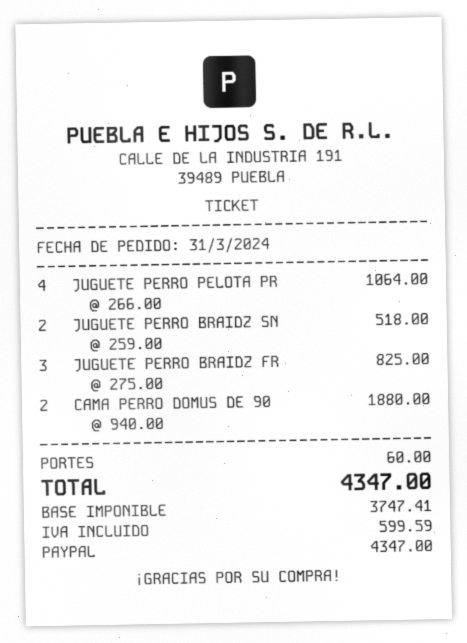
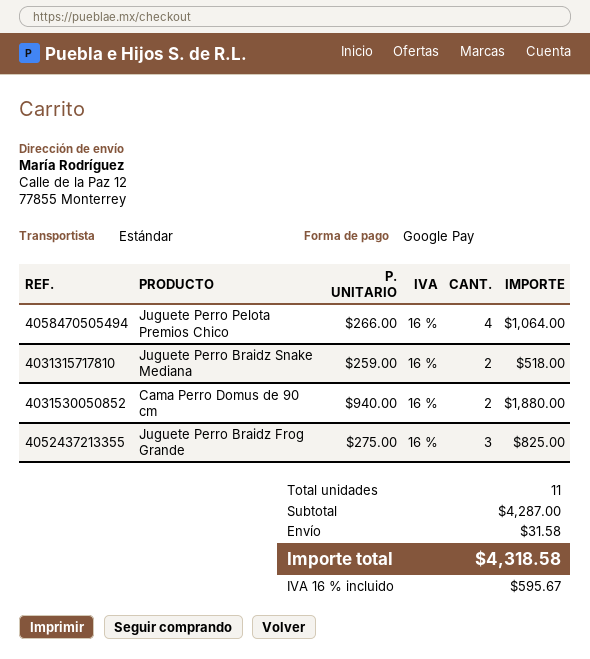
payment method: PayPal -> Google Pay
shipping: 60.00 -> 31.58
tax: 599.59 -> 595.67
total: 4347.00 -> 4318.58

